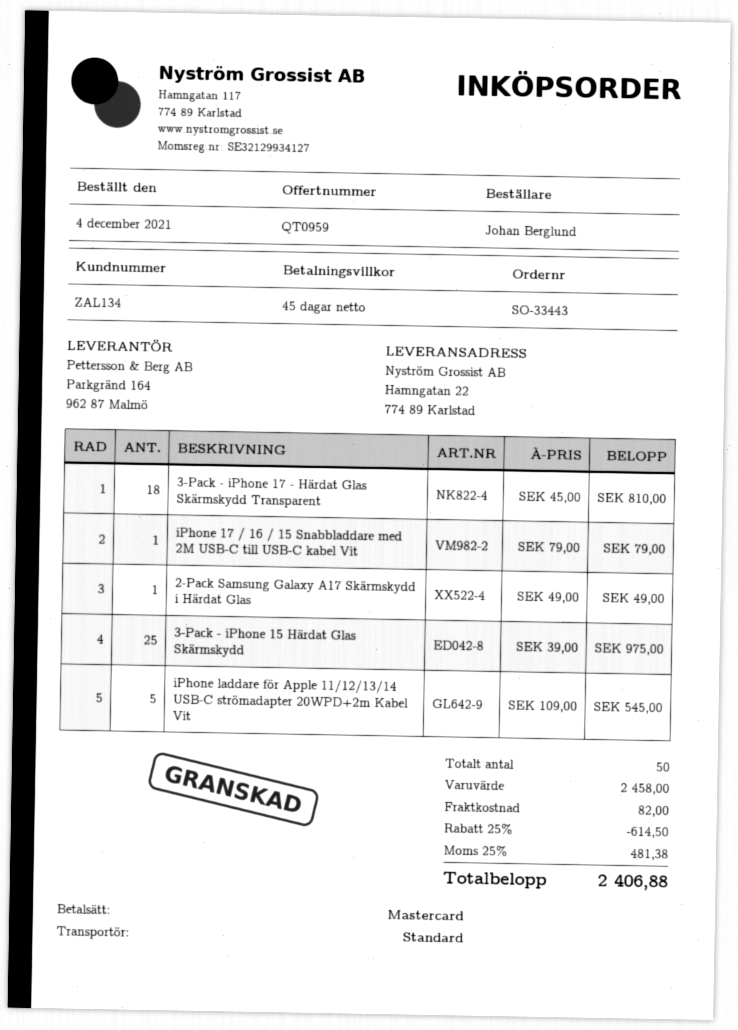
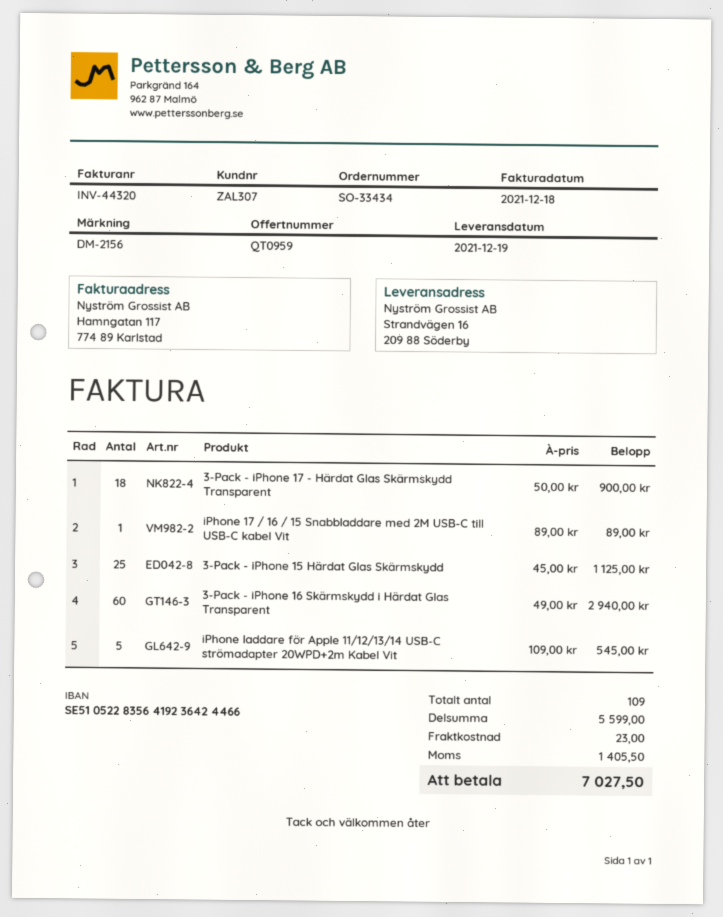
order number: SO-33443 -> SO-33434
customer number: ZAL134 -> ZAL307
ship to: Hamngatan 22, 774 89 Karlstad -> Strandvägen 16, 209 88 Söderby
3-Pack - iPhone 17 - Härdat Glas Skärmskydd Transparent: 18 x 45.00 = 810.00 -> 18 x 50.00 = 900.00
iPhone 17 / 16 / 15 Snabbladdare med 2M USB-C till USB-C kabel Vit: 1 x 79.00 = 79.00 -> 1 x 89.00 = 89.00
2-Pack Samsung Galaxy A17 Skärmskydd i Härdat Glas: 1 x 49.00 = 49.00 -> none
3-Pack - iPhone 15 Härdat Glas Skärmskydd: 25 x 39.00 = 975.00 -> 25 x 45.00 = 1125.00
3-Pack - iPhone 16 Skärmskydd i Härdat Glas Transparent: none -> 60 x 49.00 = 2940.00
total quantity: 50 -> 109
subtotal: 2458.00 -> 5599.00
discount: 25% = 614.50 -> none
shipping: 82.00 -> 23.00
tax: 481.38 -> 1405.50
total: 2406.88 -> 7027.50

